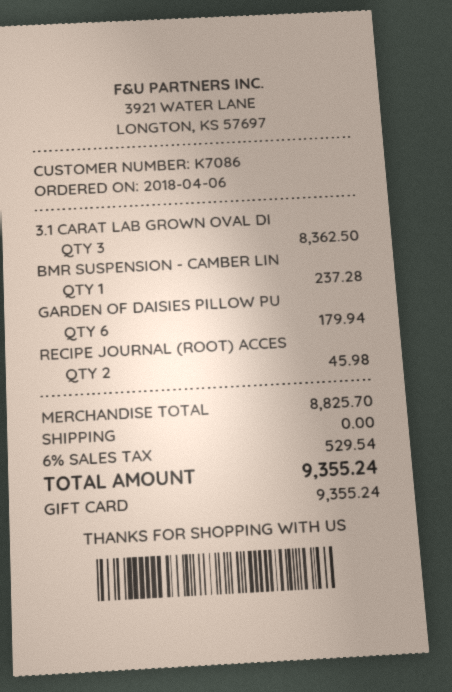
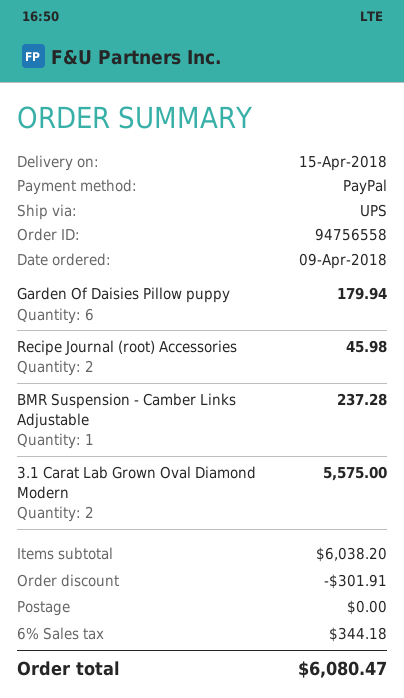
order date: 2018-04-06 -> 2018-04-09
payment method: gift card -> PayPal
3.1 CARAT LAB GROWN OVAL DI: 3 for 8362.50 -> 2 for 5575.00
subtotal: 8825.70 -> 6038.20
discount: none -> 301.91
tax: 6% = 529.54 -> 6% = 344.18
total: 9355.24 -> 6080.47

